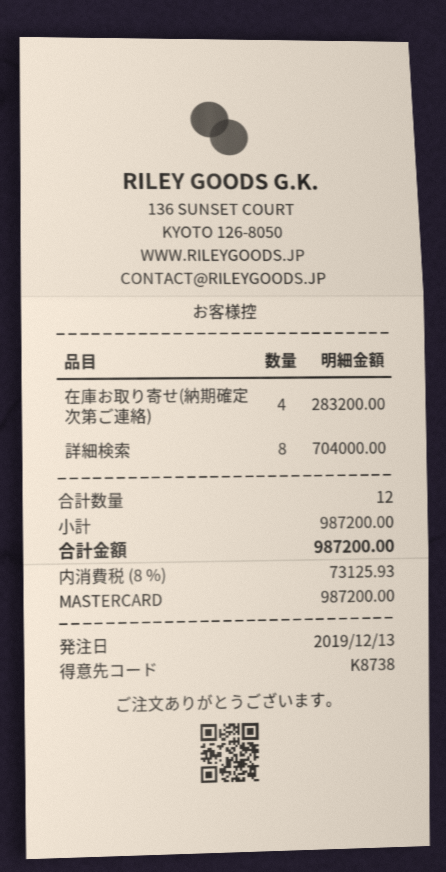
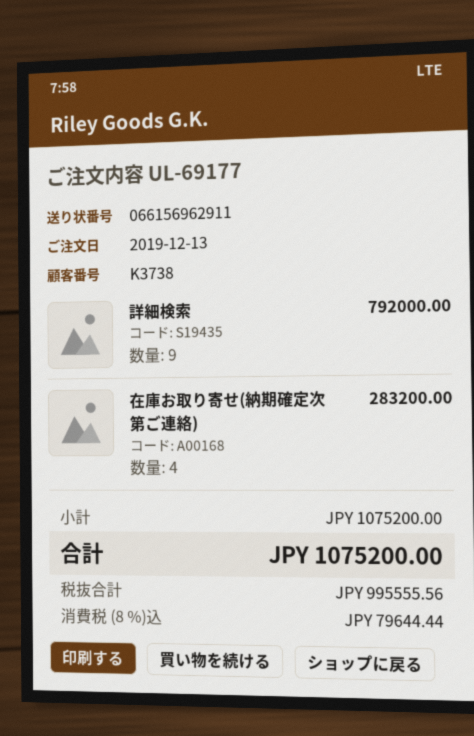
customer number: K8738 -> K3738
詳細検索: 8 for 704000.00 -> 9 for 792000.00
subtotal: 987200.00 -> 1075200.00
tax: 8% = 73125.93 -> 8% = 79644.44
total: 987200.00 -> 1075200.00

